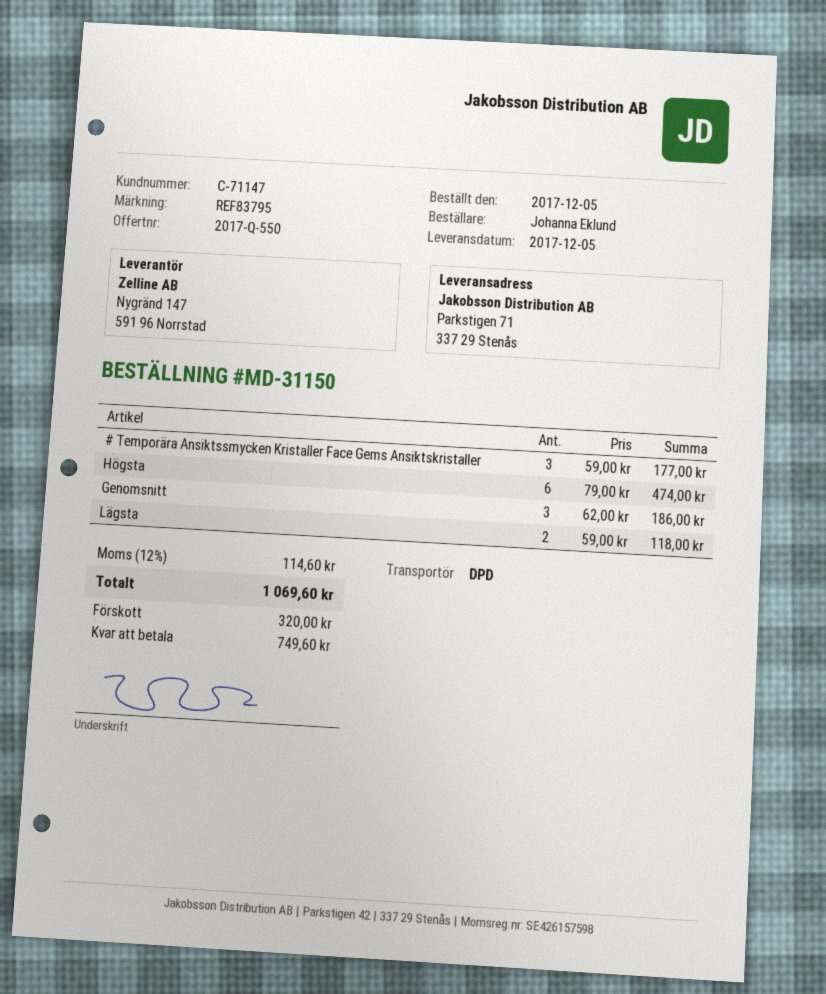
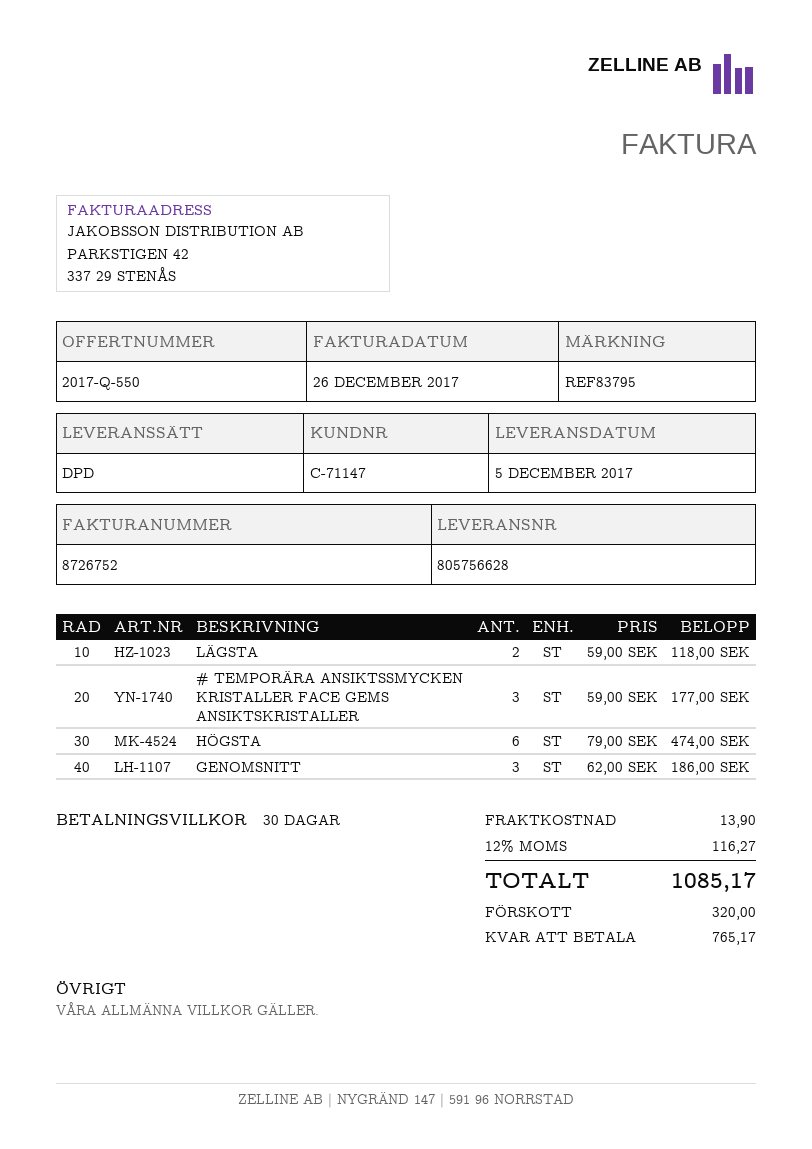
shipping: none -> 13.90
tax: 12% = 114.60 -> 12% = 116.27
total: 1069.60 -> 1085.17
balance: 749.60 -> 765.17

